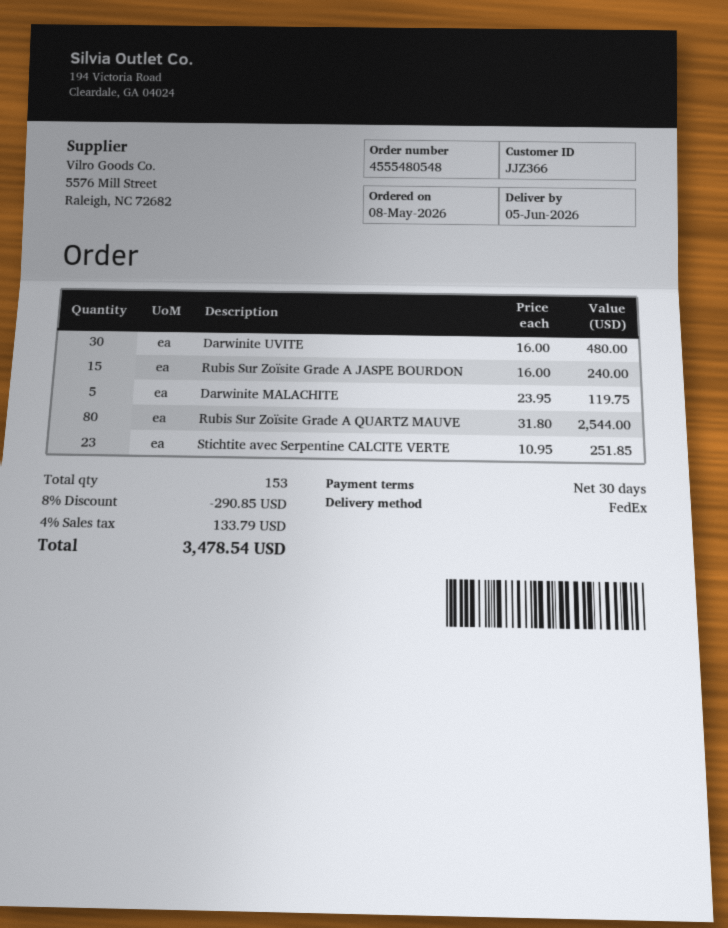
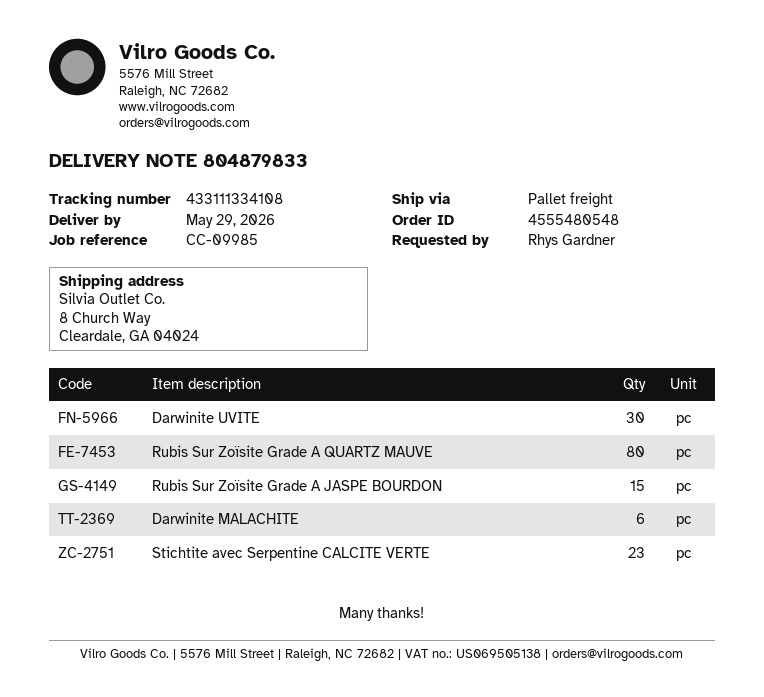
delivery date: 2026-06-05 -> 2026-05-29
shipping method: FedEx -> pallet freight
Darwinite MALACHITE: 5 -> 6

